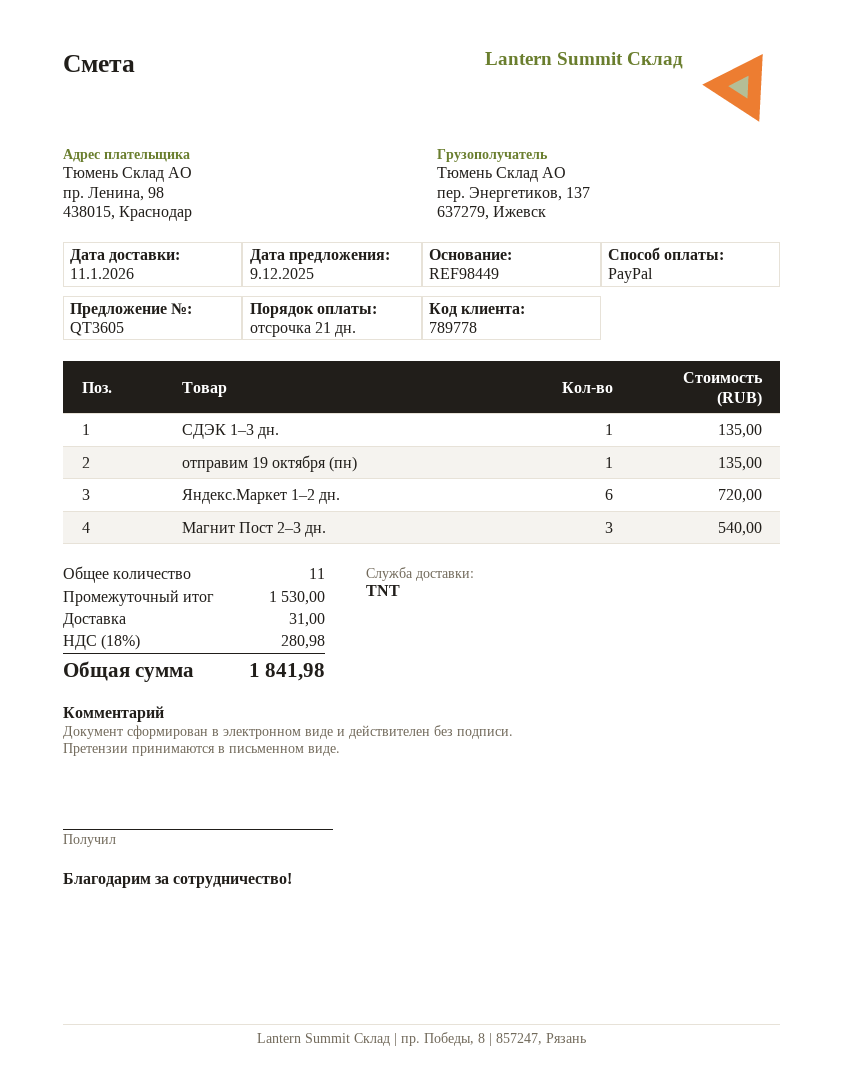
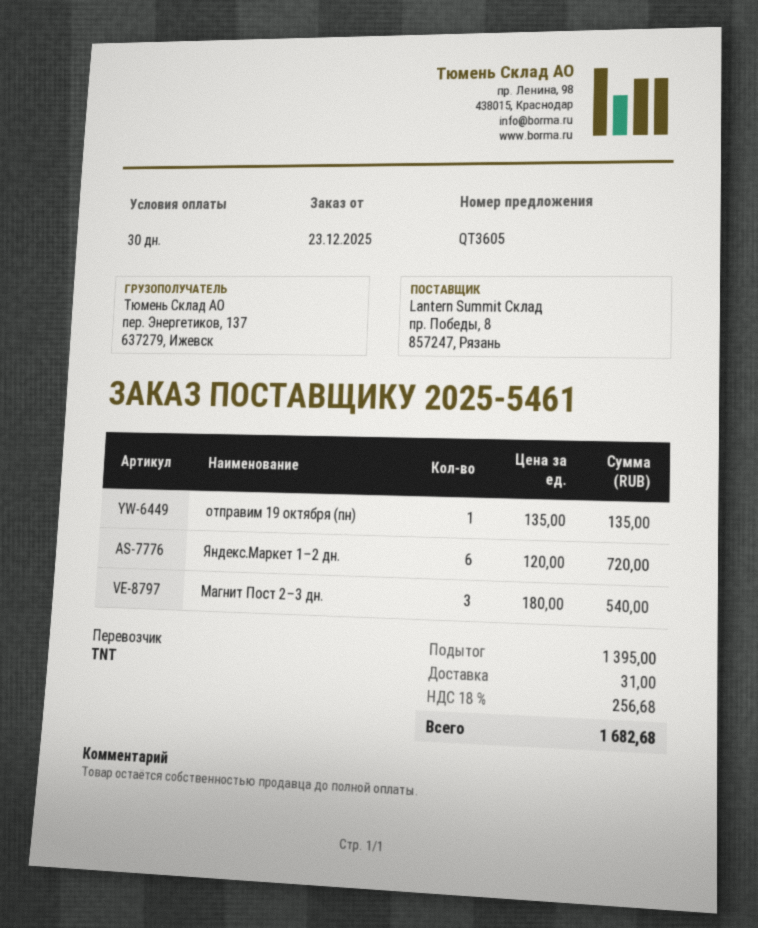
payment terms: 21 days -> 30 days
СДЭК 1–3 дн.: 1 for 135.00 -> none
subtotal: 1530.00 -> 1395.00
tax: 18% = 280.98 -> 18% = 256.68
total: 1841.98 -> 1682.68

